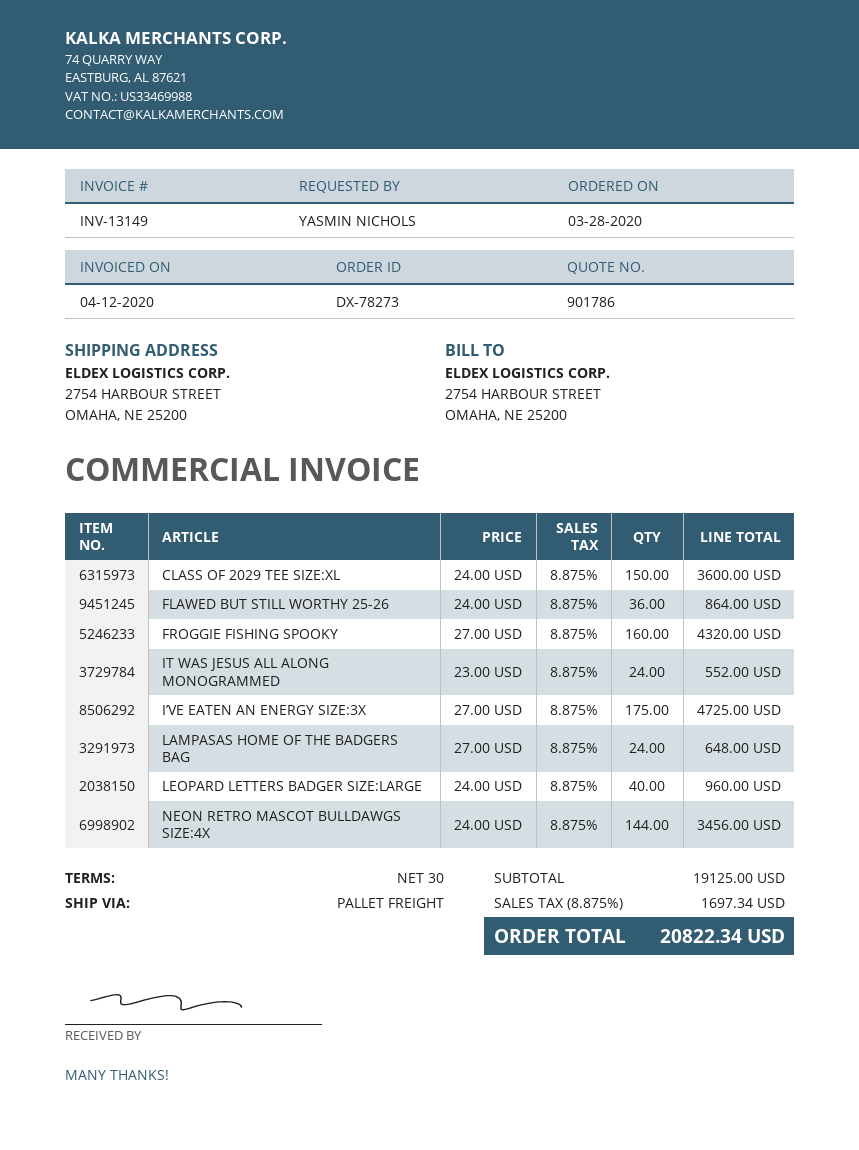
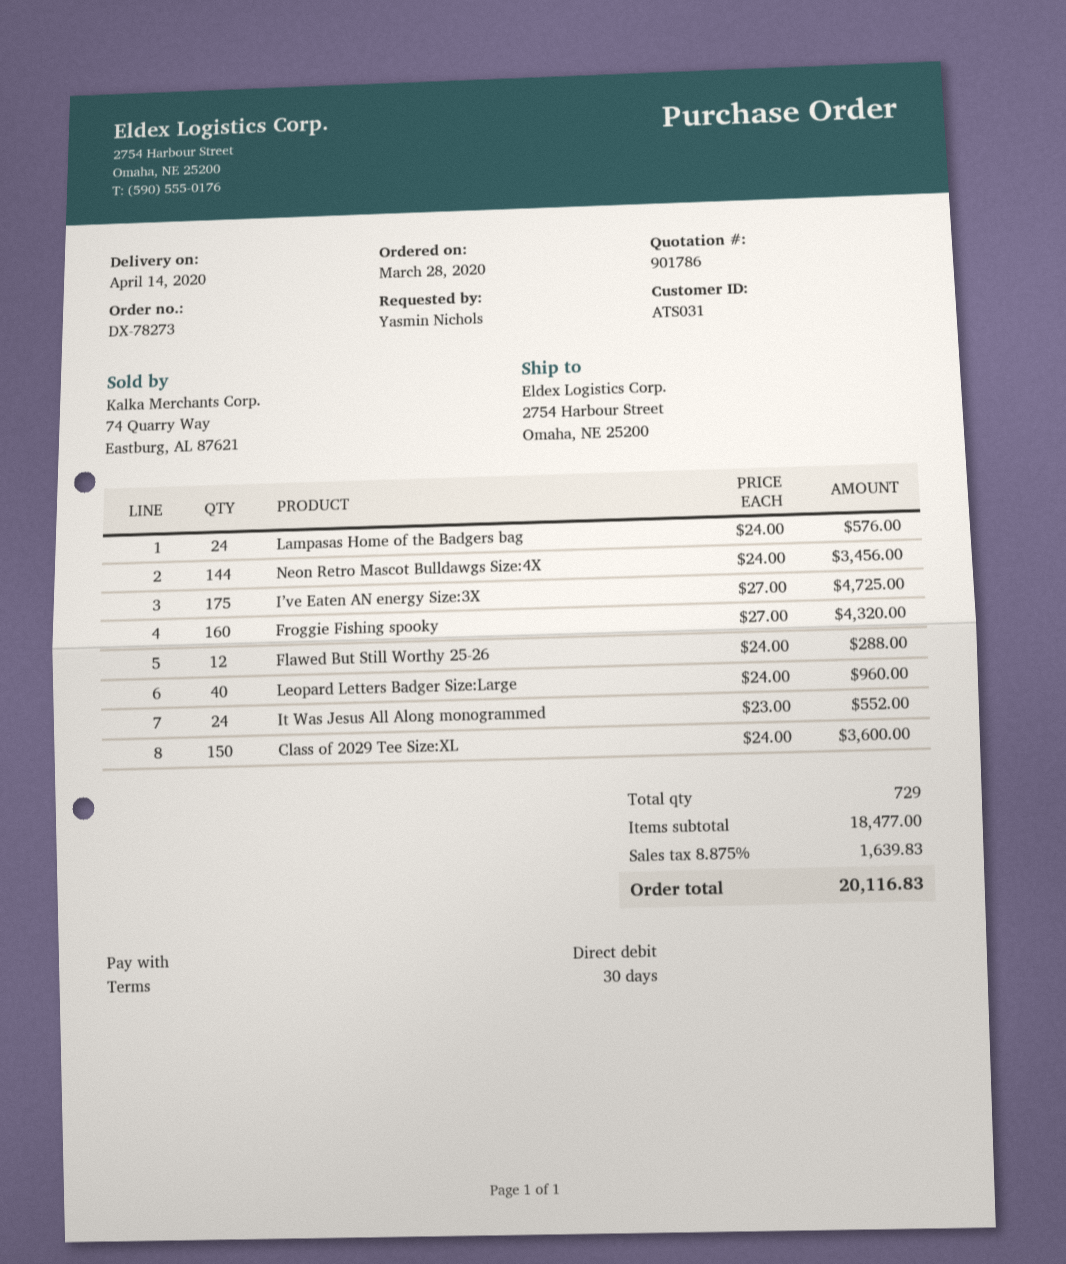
FLAWED BUT STILL WORTHY 25-26: 36 x 24.00 = 864.00 -> 12 x 24.00 = 288.00
LAMPASAS HOME OF THE BADGERS BAG: 24 x 27.00 = 648.00 -> 24 x 24.00 = 576.00
subtotal: 19125.00 -> 18477.00
tax: 8.875% = 1697.34 -> 8.875% = 1639.83
total: 20822.34 -> 20116.83

